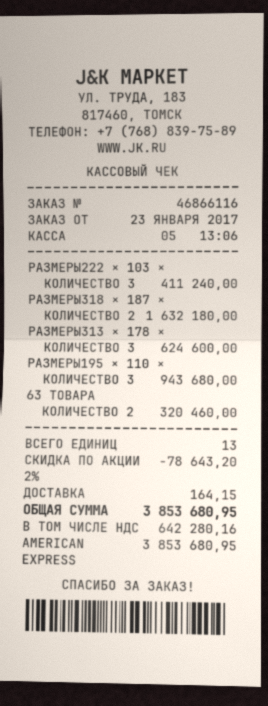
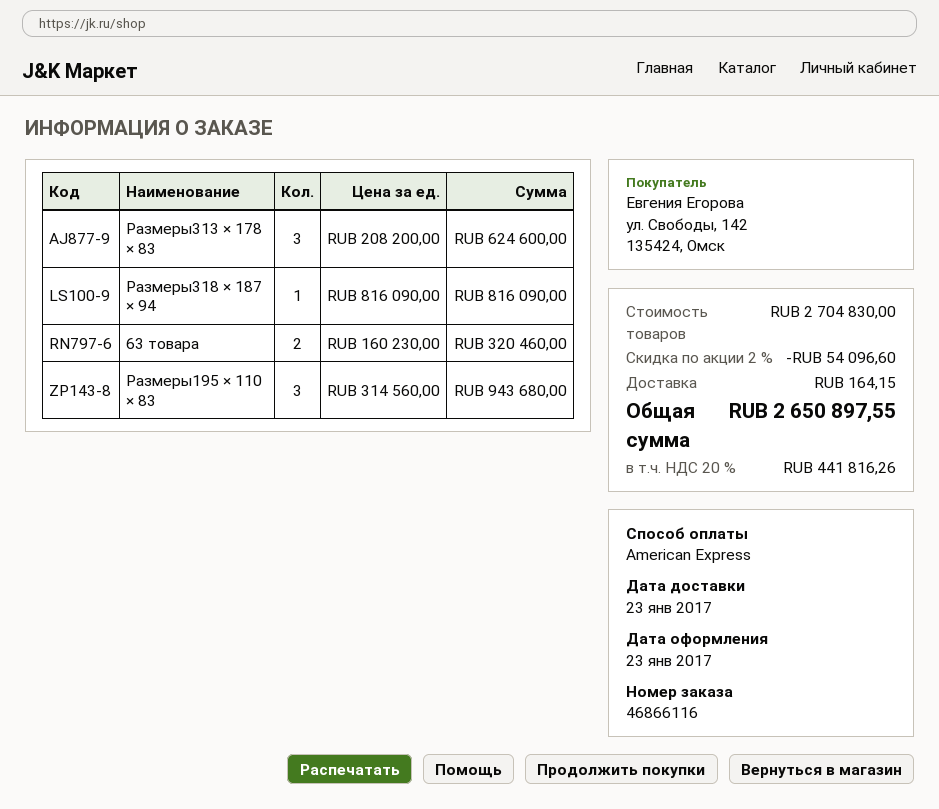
РАЗМЕРЫ222 × 103 ×: 3 for 411240.00 -> none
РАЗМЕРЫ318 × 187 ×: 2 for 1632180.00 -> 1 for 816090.00
discount: 2% = 78643.20 -> 2% = 54096.60
tax: 642280.16 -> 441816.26
total: 3853680.95 -> 2650897.55

